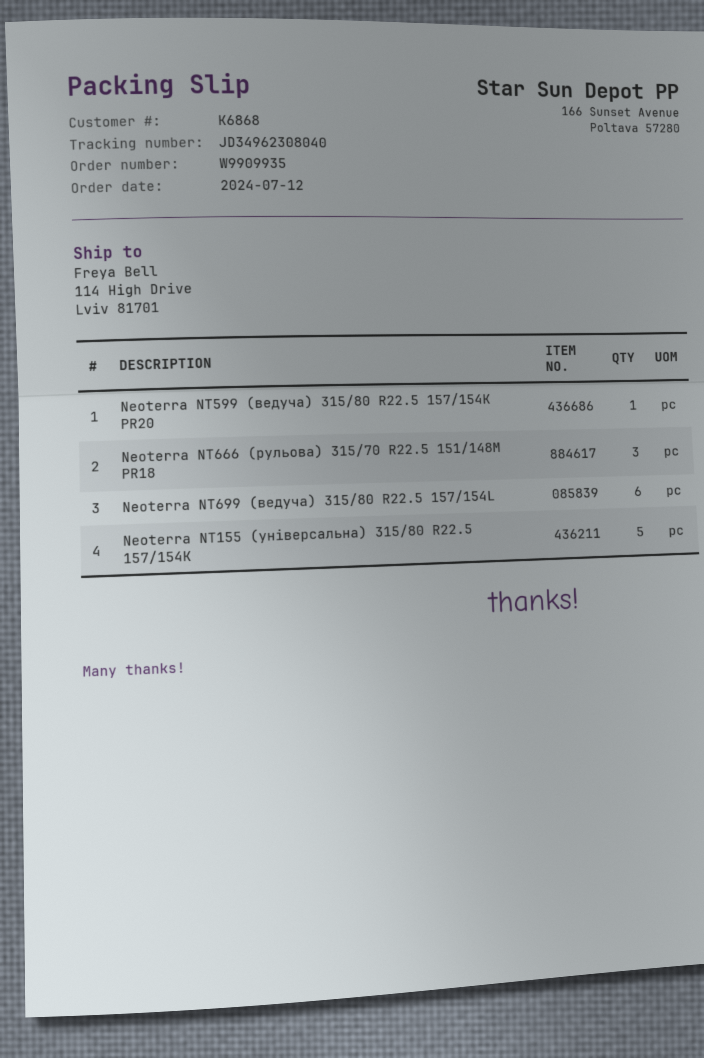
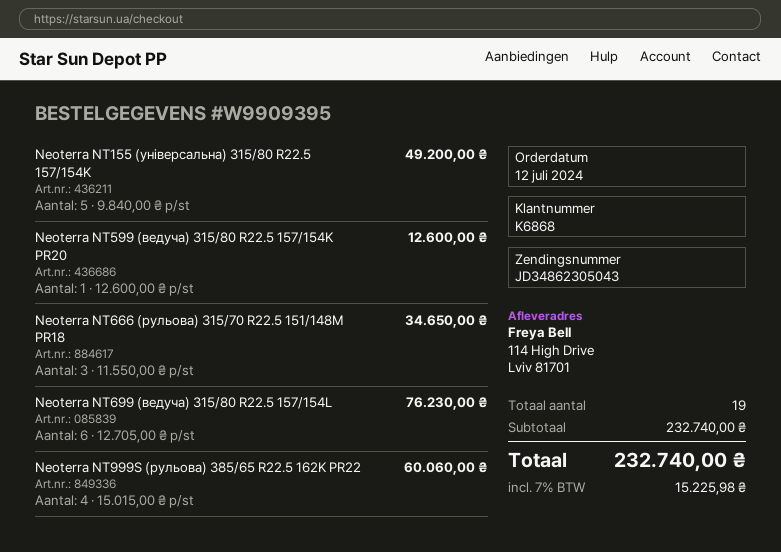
order number: W9909935 -> W9909395
tracking number: JD34962308040 -> JD34862305043
Neoterra NT999S (рульова) 385/65 R22.5 162K PR22: none -> 4

